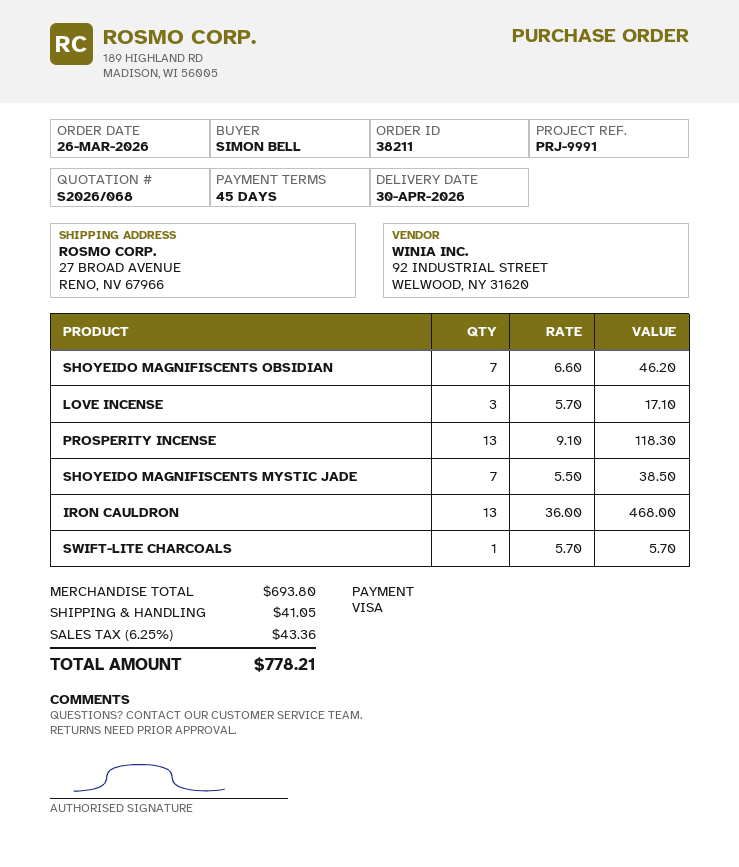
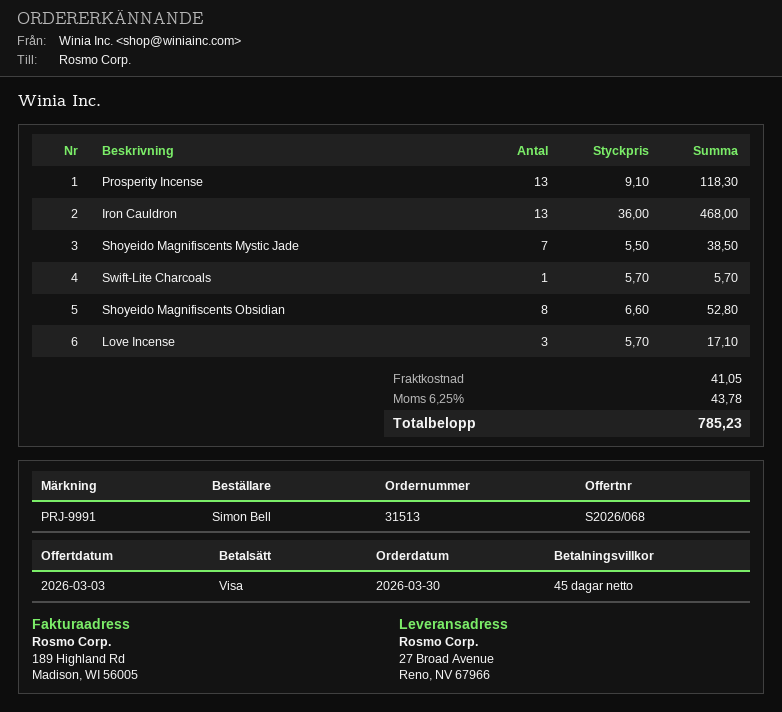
order number: 38211 -> 31513
order date: 2026-03-26 -> 2026-03-30
SHOYEIDO MAGNIFISCENTS OBSIDIAN: 7 x 6.60 = 46.20 -> 8 x 6.60 = 52.80
tax: 6.25% = 43.36 -> 6.25% = 43.78
total: 778.21 -> 785.23

